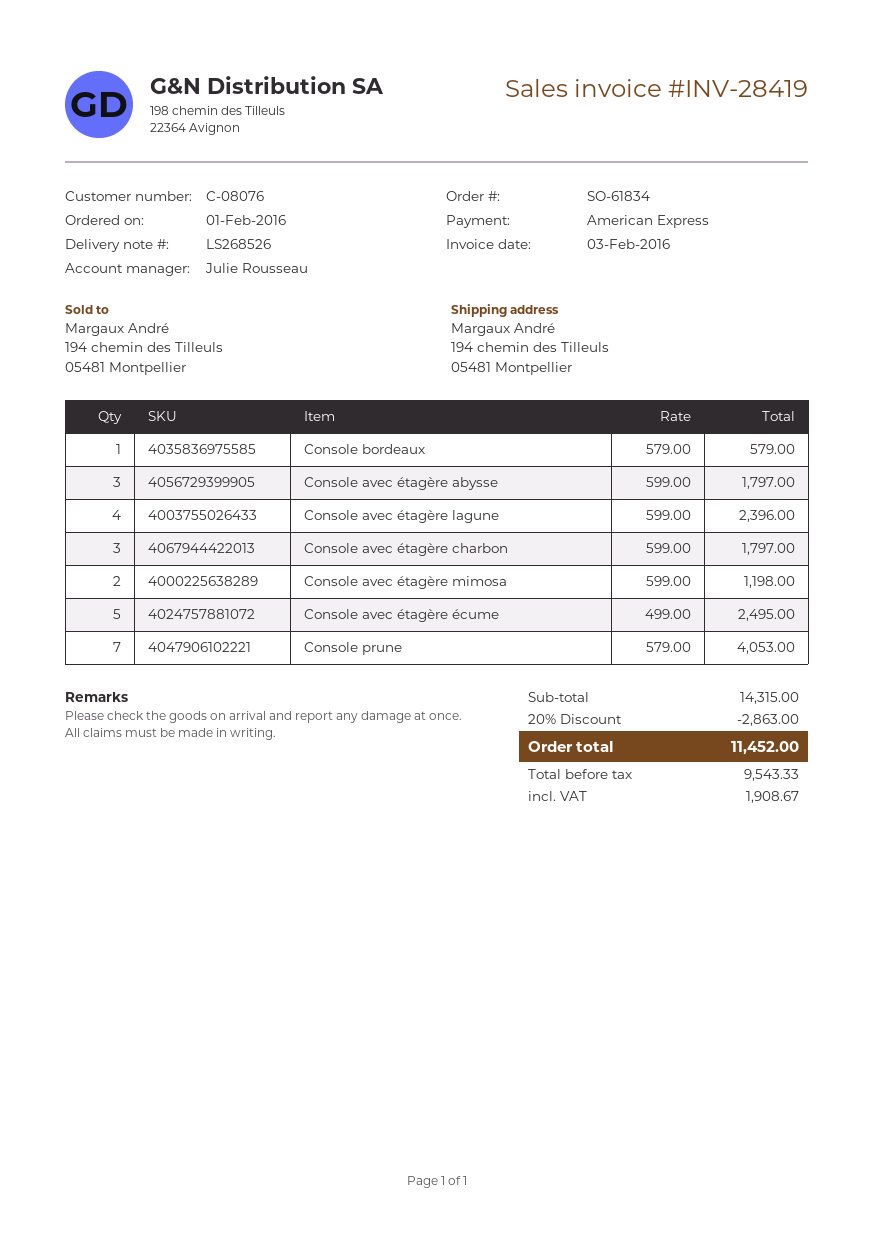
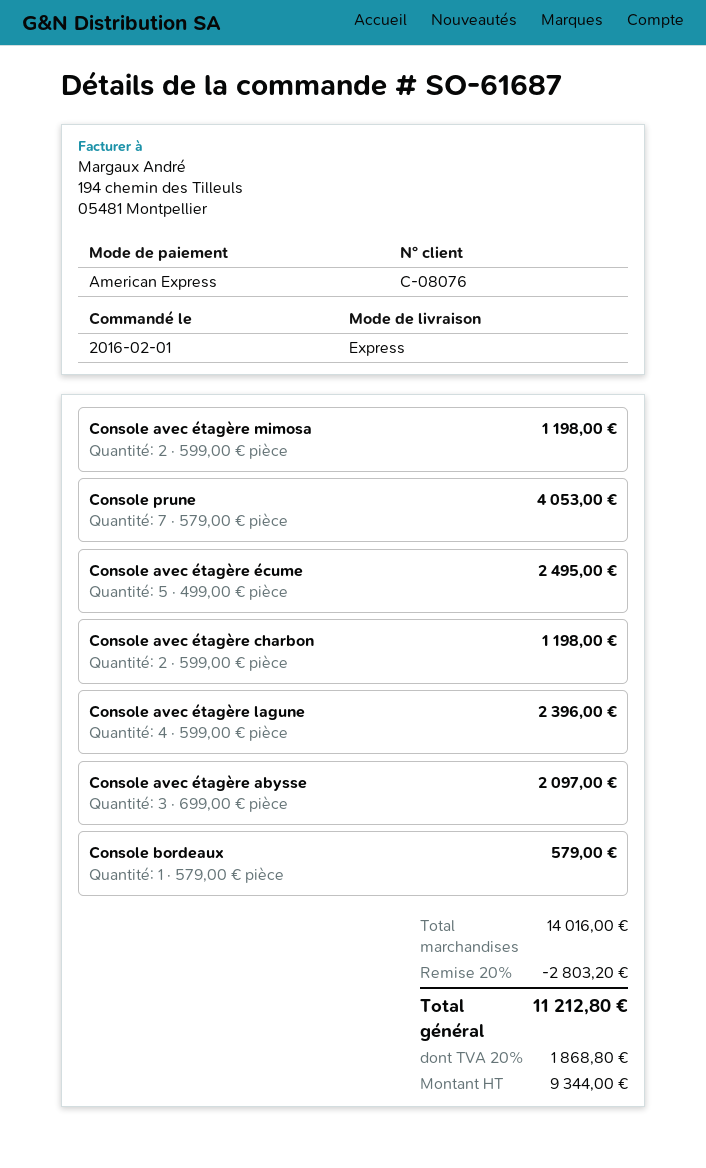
order number: SO-61834 -> SO-61687
Console avec étagère abysse: 3 x 599.00 = 1797.00 -> 3 x 699.00 = 2097.00
Console avec étagère charbon: 3 x 599.00 = 1797.00 -> 2 x 599.00 = 1198.00
subtotal: 14315.00 -> 14016.00
discount: 20% = 2863.00 -> 20% = 2803.20
net: 9543.33 -> 9344.00
tax: 1908.67 -> 1868.80
total: 11452.00 -> 11212.80

